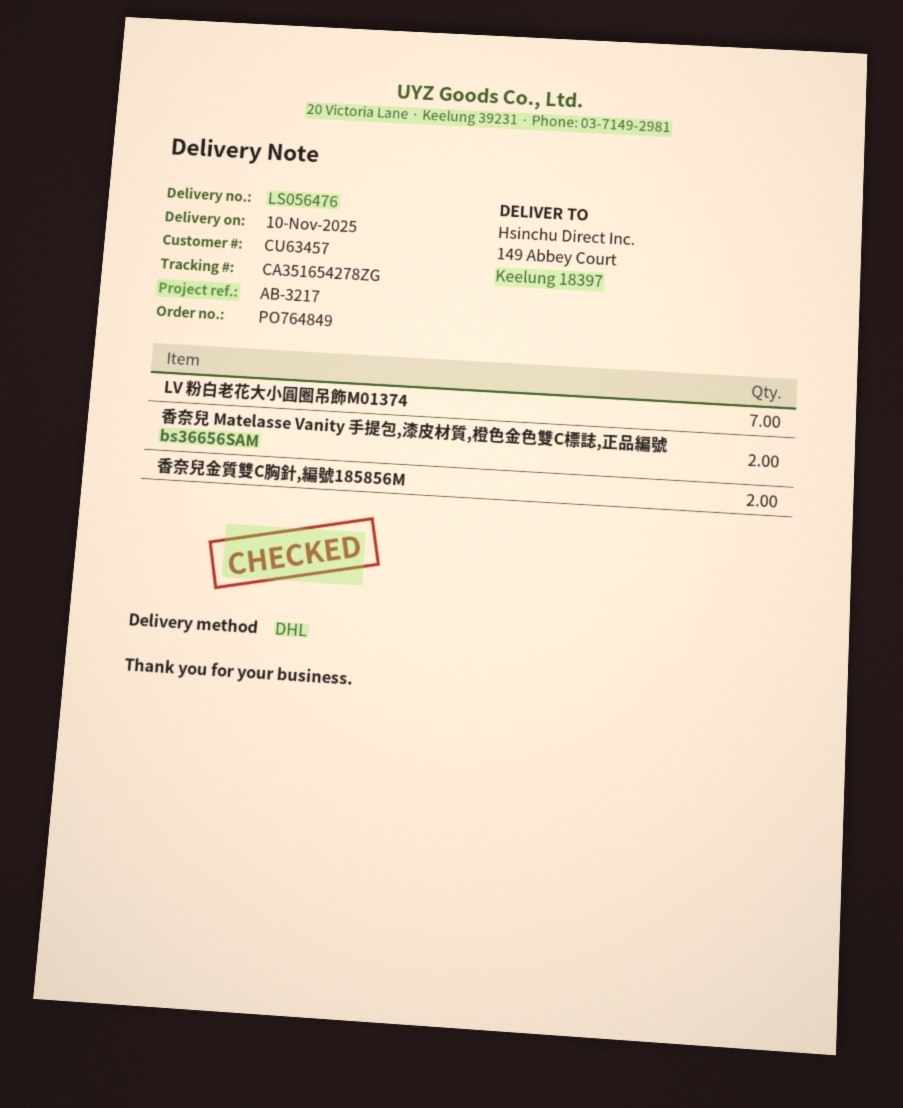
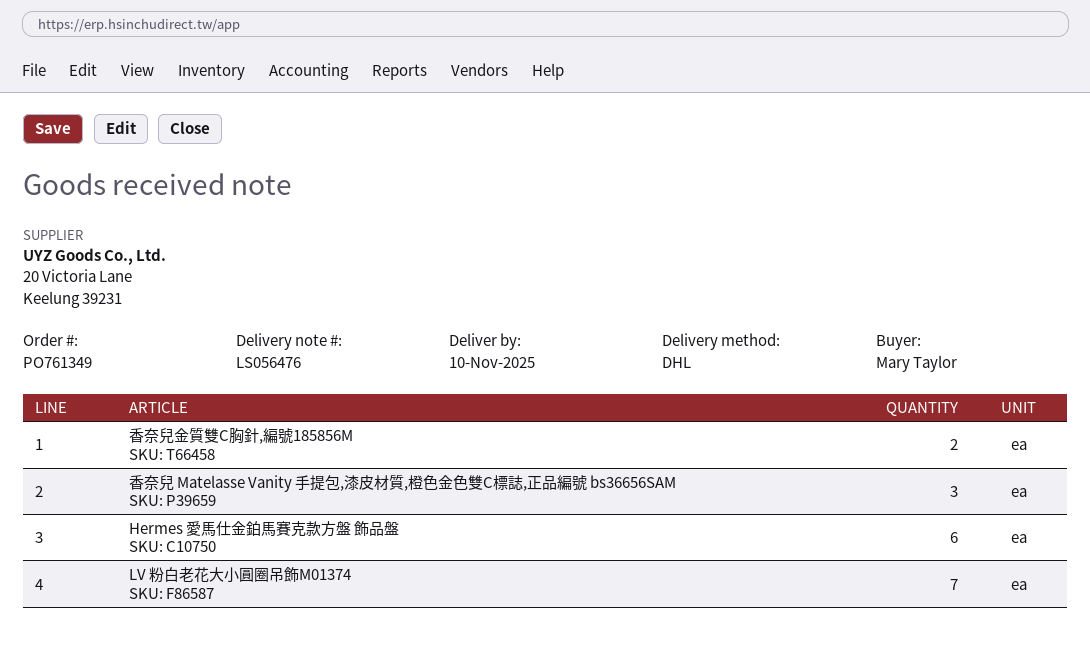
order number: PO764849 -> PO761349
香奈兒 Matelasse Vanity 手提包,漆皮材質,橙色金色雙C標誌,正品編號 bs36656SAM: 2 -> 3
Hermes 愛馬仕金鉑馬賽克款方盤 飾品盤: none -> 6

